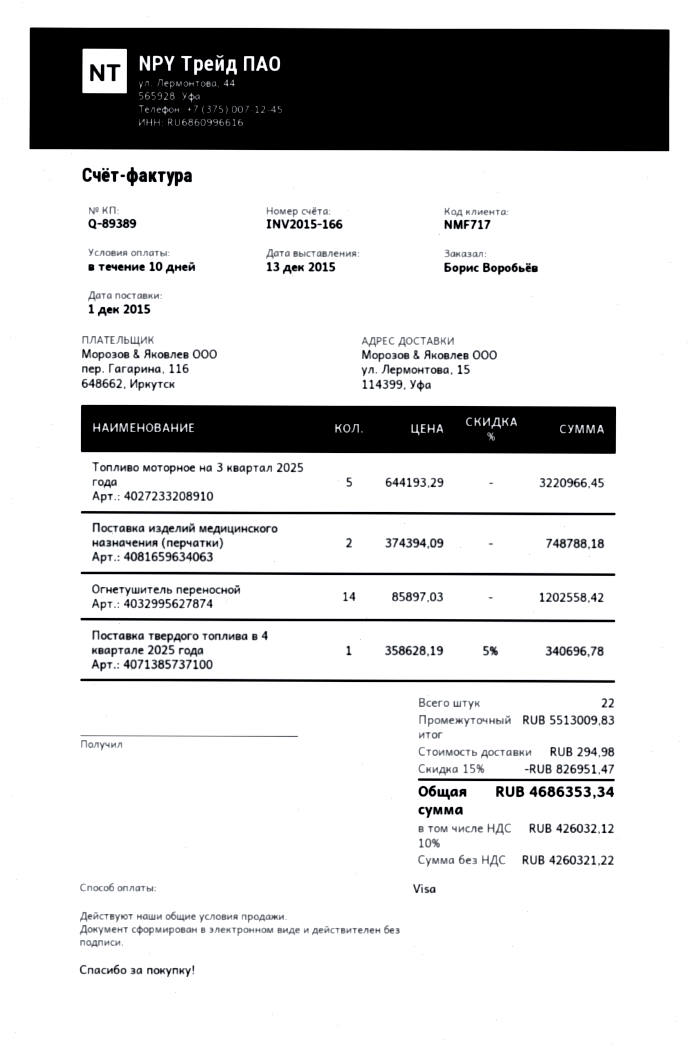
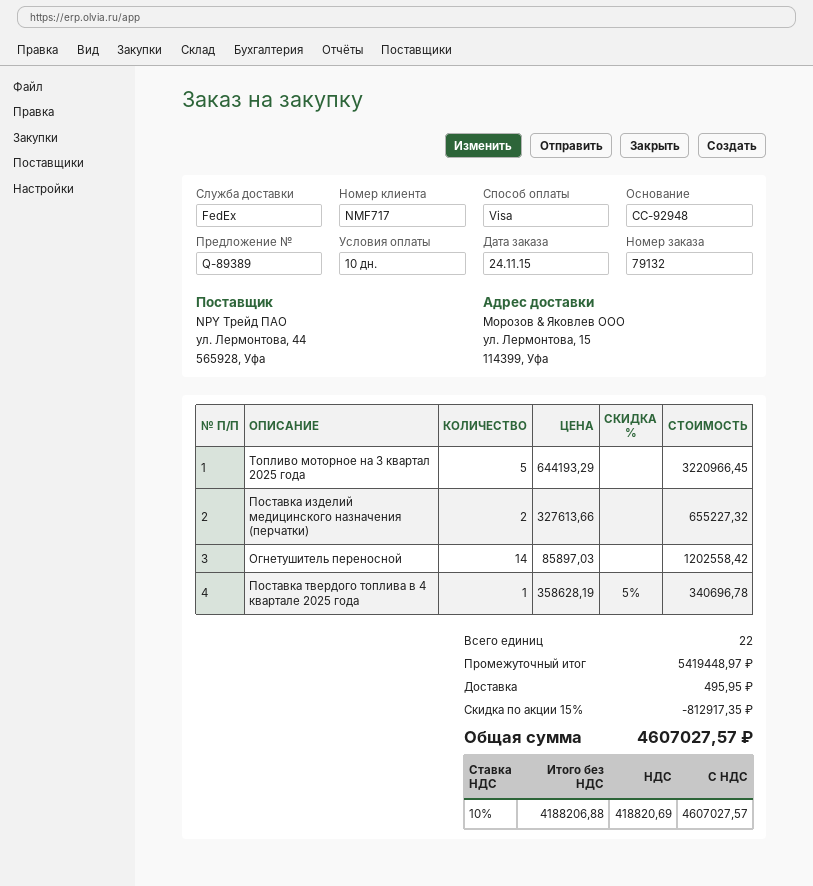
Поставка изделий медицинского назначения (перчатки): 2 x 374394.09 = 748788.18 -> 2 x 327613.66 = 655227.32
subtotal: 5513009.83 -> 5419448.97
discount: 15% = 826951.47 -> 15% = 812917.35
shipping: 294.98 -> 495.95
net: 4260321.22 -> 4188206.88
tax: 10% = 426032.12 -> 10% = 418820.69
total: 4686353.34 -> 4607027.57

